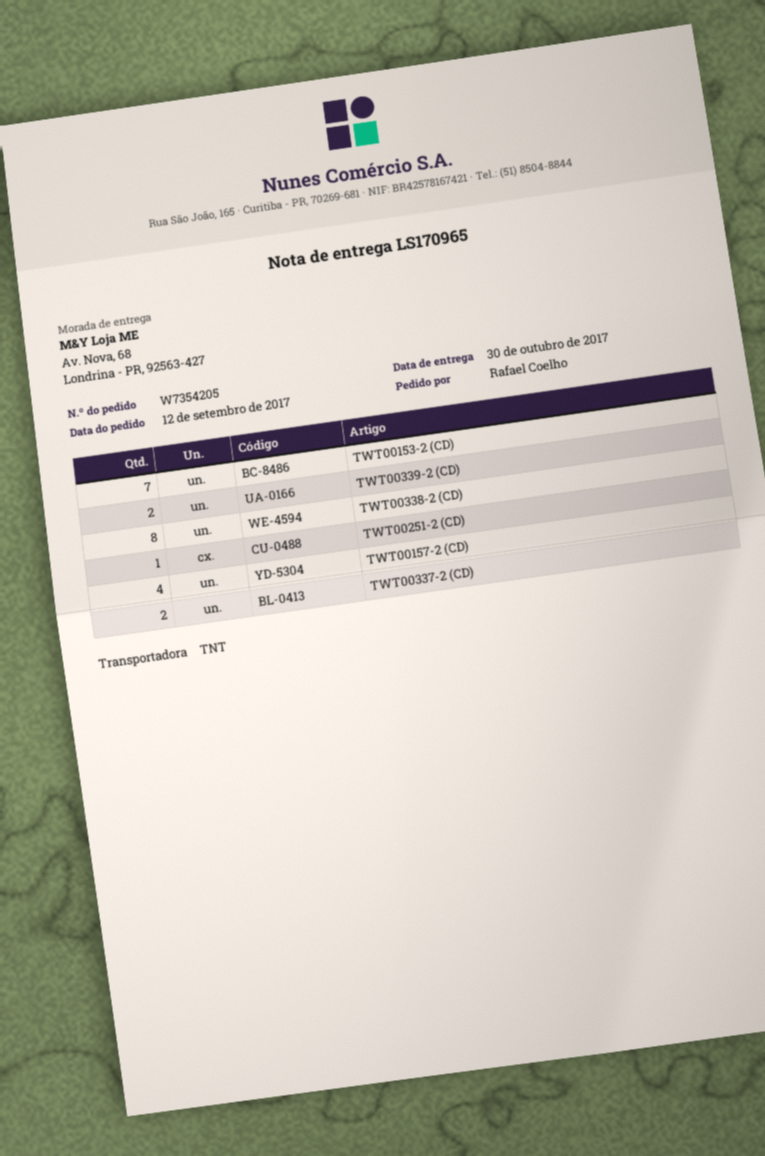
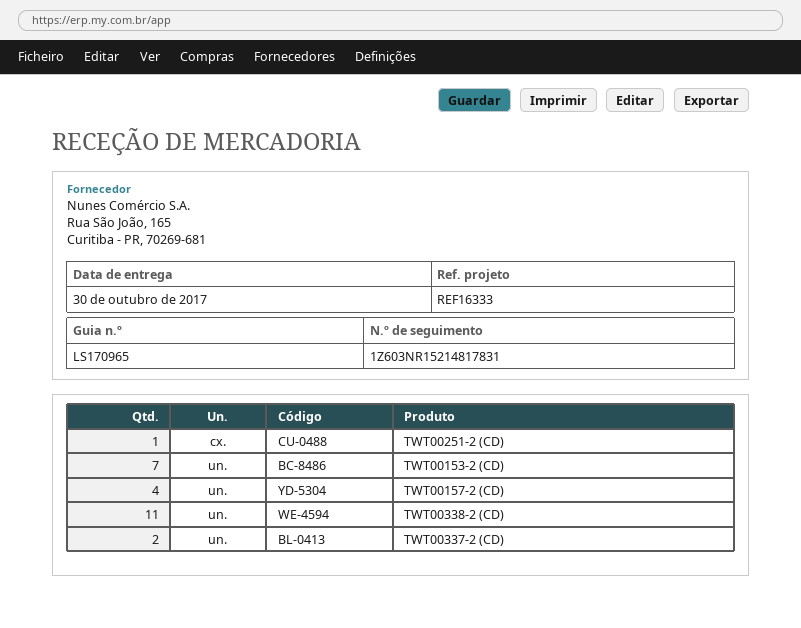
TWT00339-2 (CD): 2 -> none
TWT00338-2 (CD): 8 -> 11

